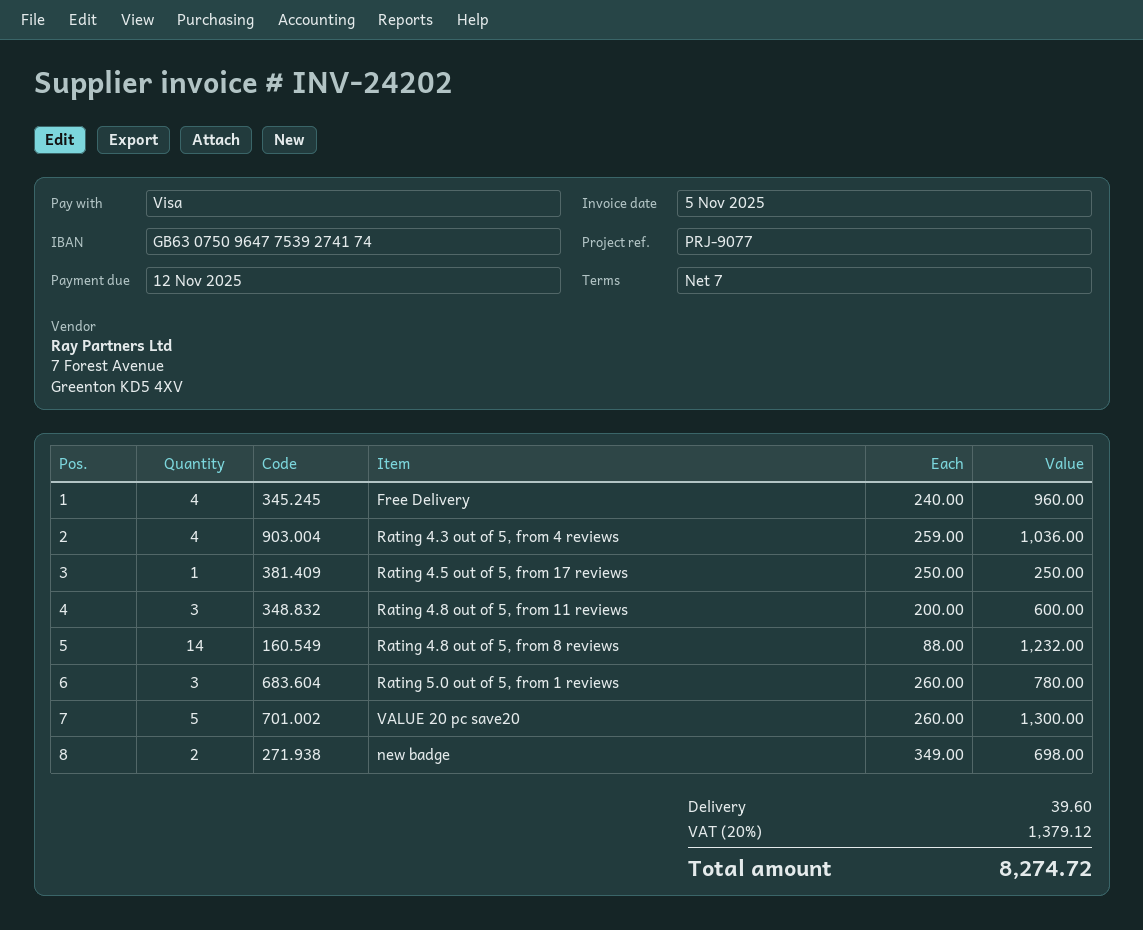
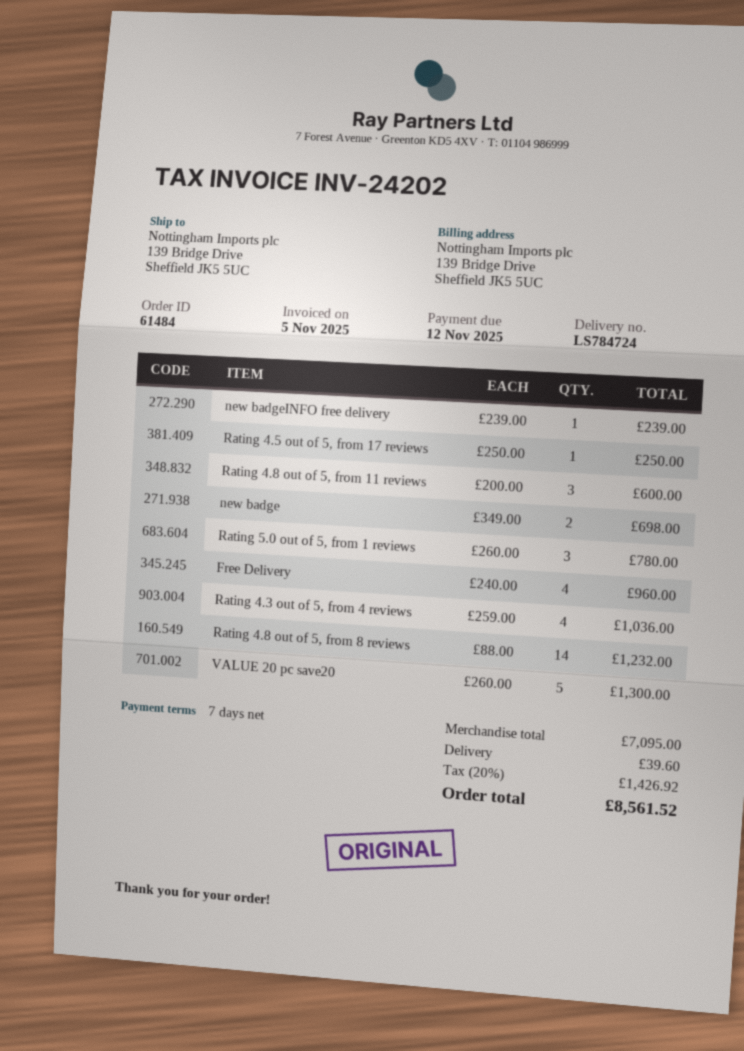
new badgeINFO free delivery: none -> 1 x 239.00 = 239.00
tax: 20% = 1379.12 -> 20% = 1426.92
total: 8274.72 -> 8561.52

